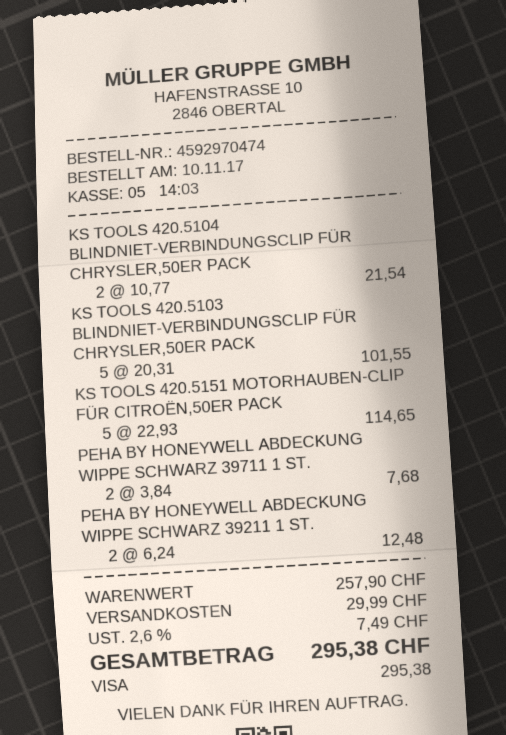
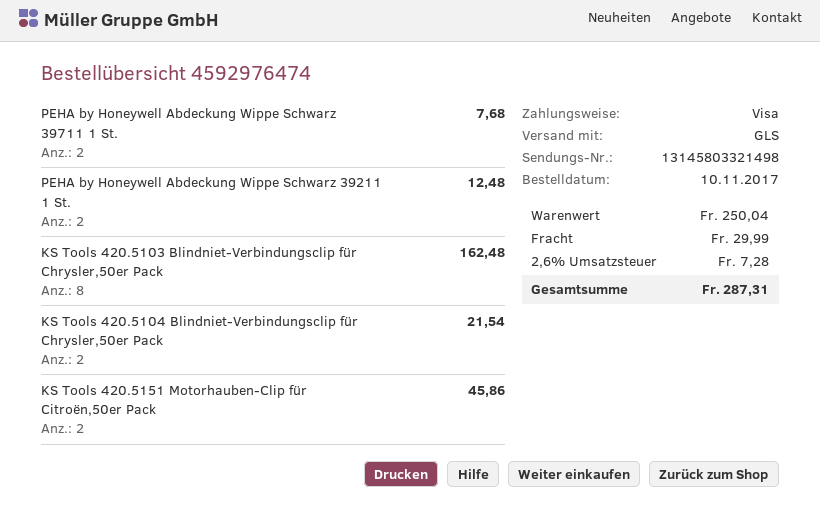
order number: 4592970474 -> 4592976474
KS TOOLS 420.5103 BLINDNIET-VERBINDUNGSCLIP FÜR CHRYSLER,50ER PACK: 5 for 101.55 -> 8 for 162.48
KS TOOLS 420.5151 MOTORHAUBEN-CLIP FÜR CITROËN,50ER PACK: 5 for 114.65 -> 2 for 45.86
subtotal: 257.90 -> 250.04
tax: 2.6% = 7.49 -> 2.6% = 7.28
total: 295.38 -> 287.31

